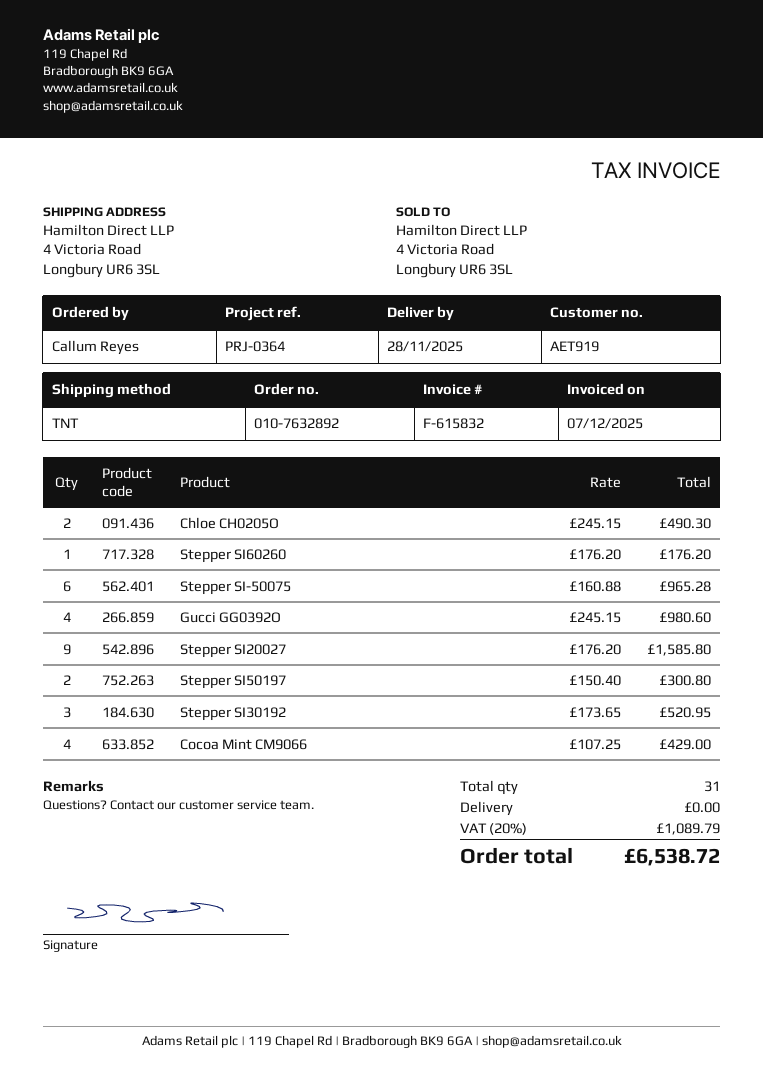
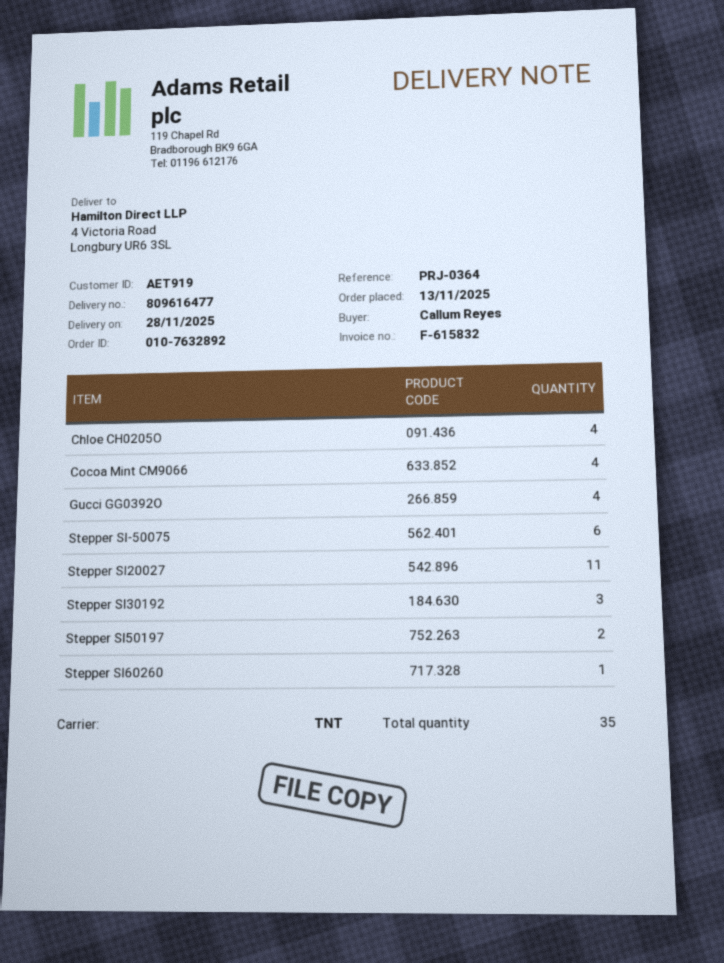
Chloe CH0205O: 2 -> 4
Stepper SI20027: 9 -> 11
total quantity: 31 -> 35

